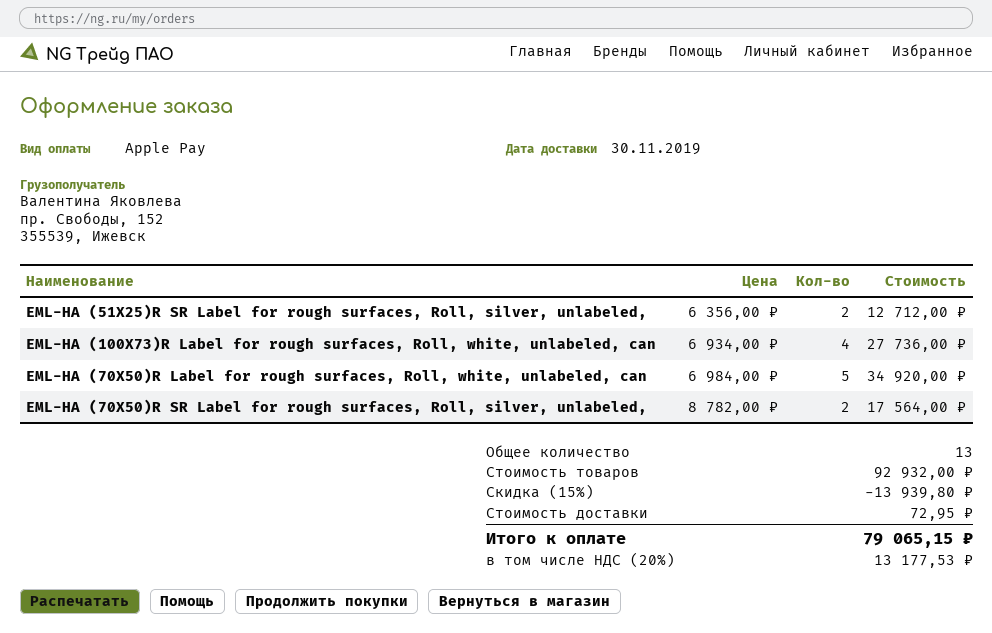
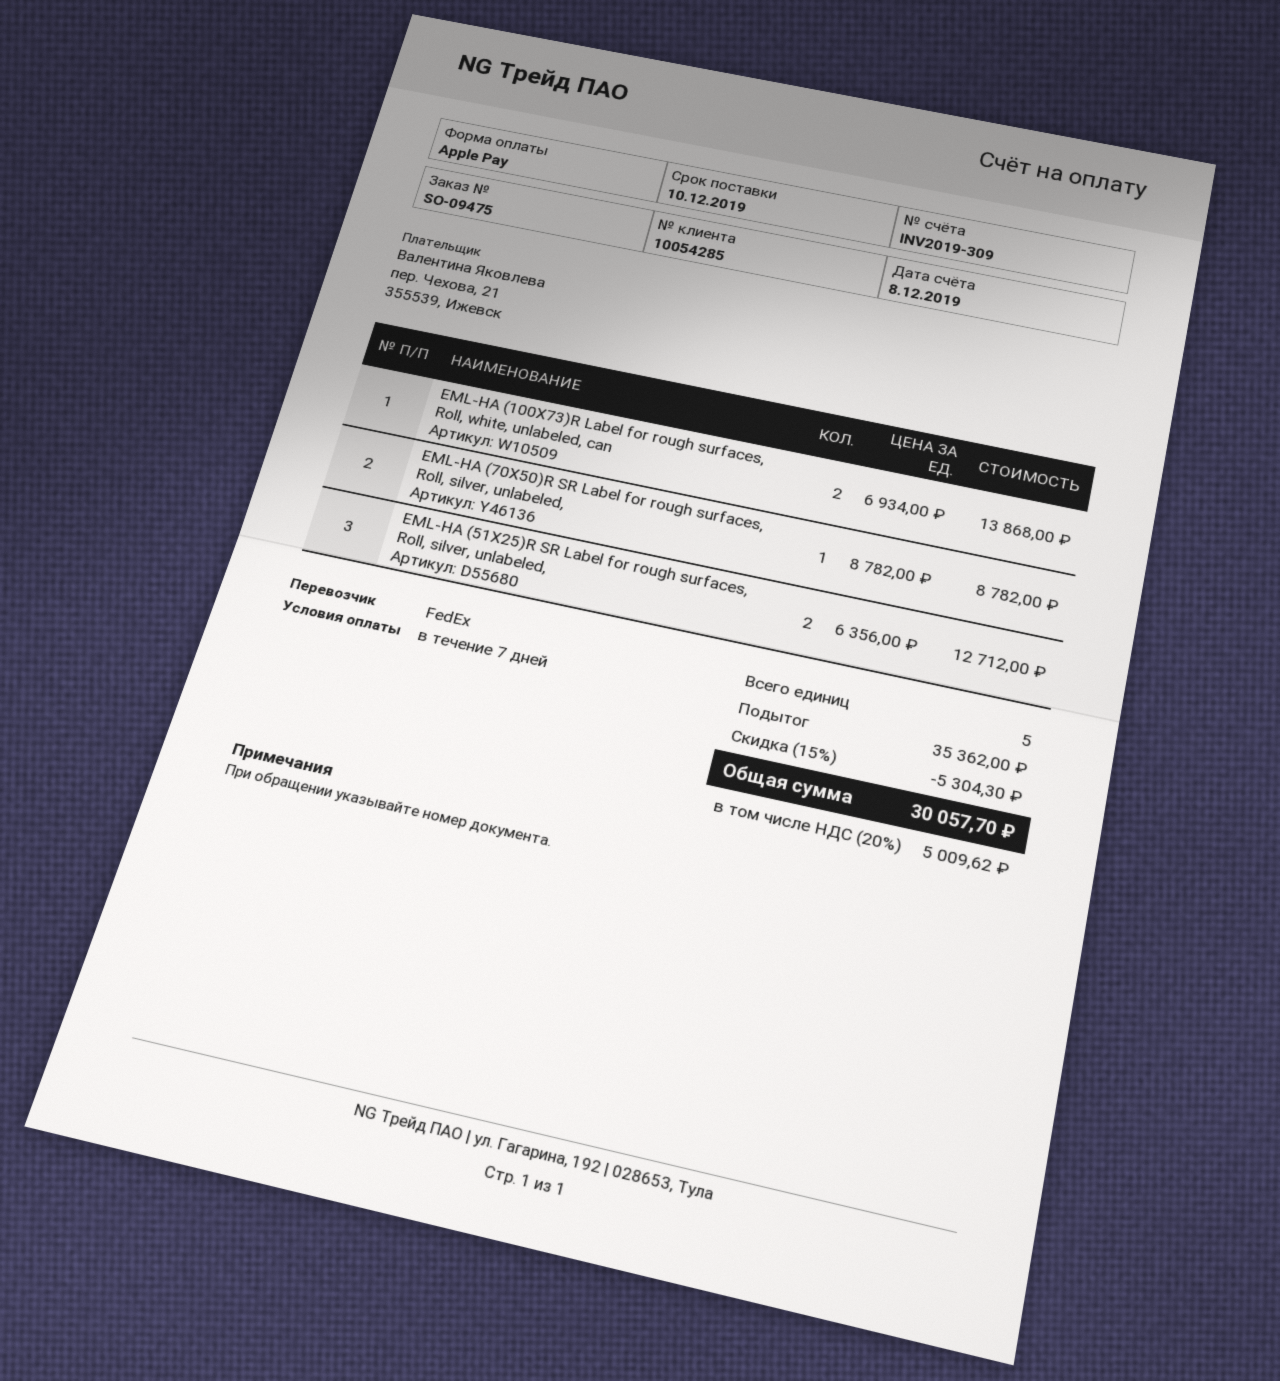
delivery date: 2019-11-30 -> 2019-12-10
EML-HA (100X73)R Label for rough surfaces, Roll, white, unlabeled, can: 4 x 6934.00 = 27736.00 -> 2 x 6934.00 = 13868.00
EML-HA (70X50)R Label for rough surfaces, Roll, white, unlabeled, can: 5 x 6984.00 = 34920.00 -> none
EML-HA (70X50)R SR Label for rough surfaces, Roll, silver, unlabeled,: 2 x 8782.00 = 17564.00 -> 1 x 8782.00 = 8782.00
total quantity: 13 -> 5
subtotal: 92932.00 -> 35362.00
discount: 15% = 13939.80 -> 15% = 5304.30
shipping: 72.95 -> none
tax: 20% = 13177.53 -> 20% = 5009.62
total: 79065.15 -> 30057.70

